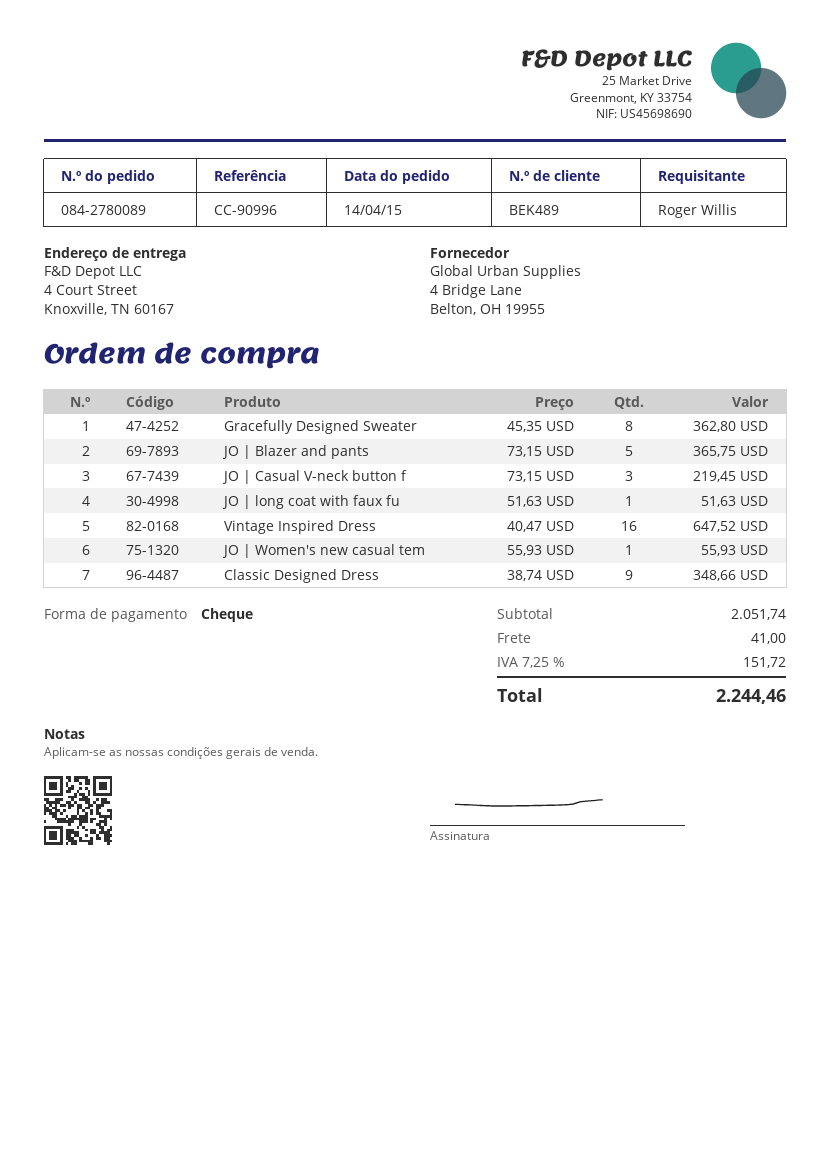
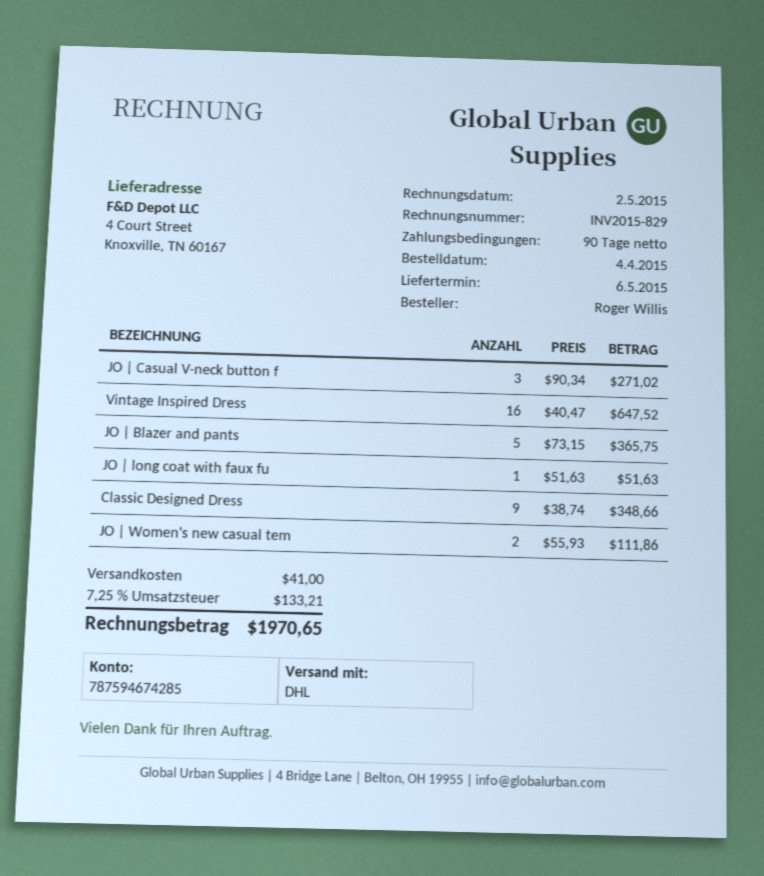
order date: 2015-04-14 -> 2015-04-04
Gracefully Designed Sweater: 8 x 45.35 = 362.80 -> none
JO | Casual V-neck button f: 3 x 73.15 = 219.45 -> 3 x 90.34 = 271.02
JO | Women's new casual tem: 1 x 55.93 = 55.93 -> 2 x 55.93 = 111.86
tax: 7.25% = 151.72 -> 7.25% = 133.21
total: 2244.46 -> 1970.65

